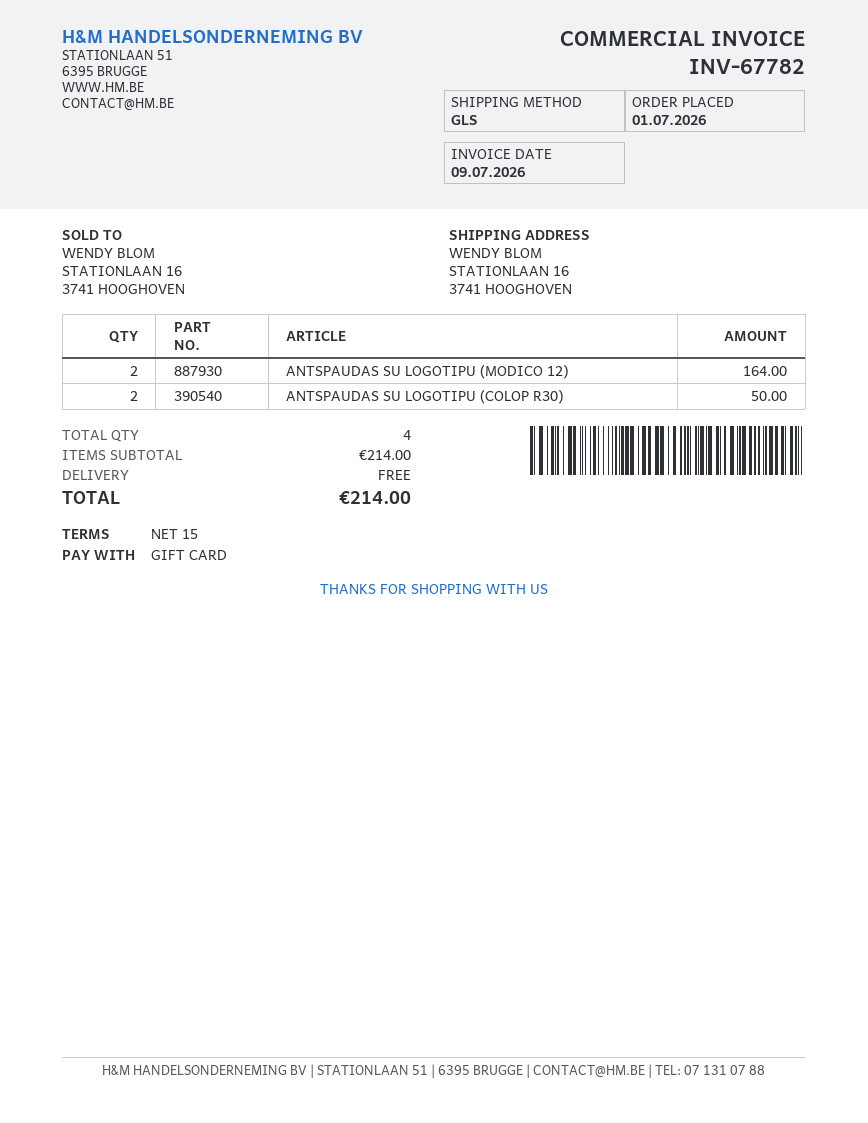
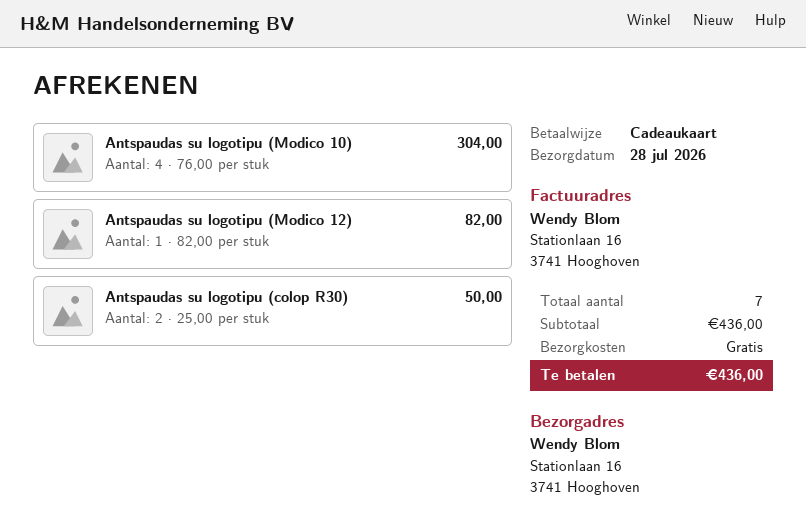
ANTSPAUDAS SU LOGOTIPU (MODICO 12): 2 for 164.00 -> 1 for 82.00
Antspaudas su logotipu (Modico 10): none -> 4 for 304.00
total quantity: 4 -> 7
subtotal: 214.00 -> 436.00
total: 214.00 -> 436.00

